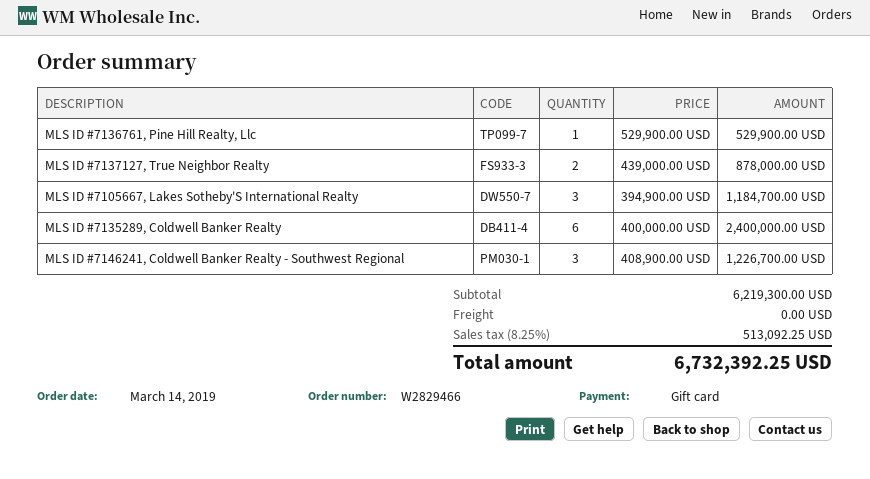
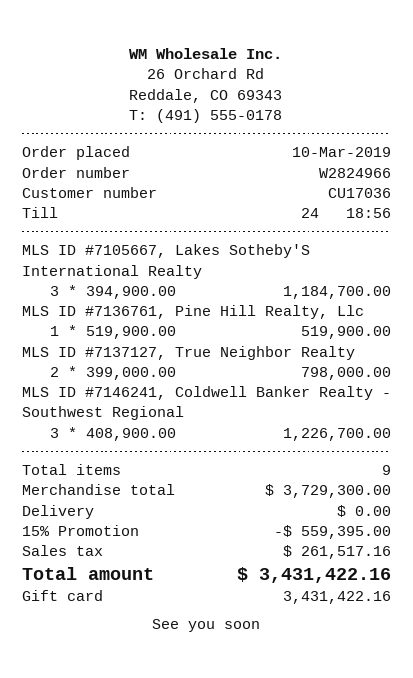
order number: W2829466 -> W2824966
order date: 2019-03-14 -> 2019-03-10
MLS ID #7136761, Pine Hill Realty, Llc: 1 x 529900.00 = 529900.00 -> 1 x 519900.00 = 519900.00
MLS ID #7137127, True Neighbor Realty: 2 x 439000.00 = 878000.00 -> 2 x 399000.00 = 798000.00
MLS ID #7135289, Coldwell Banker Realty: 6 x 400000.00 = 2400000.00 -> none
subtotal: 6219300.00 -> 3729300.00
discount: none -> 15% = 559395.00
tax: 513092.25 -> 261517.16
total: 6732392.25 -> 3431422.16

